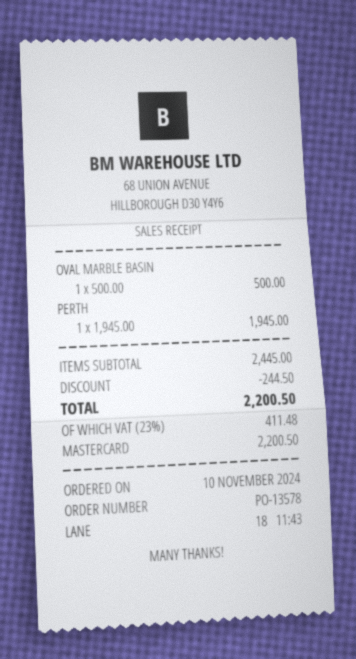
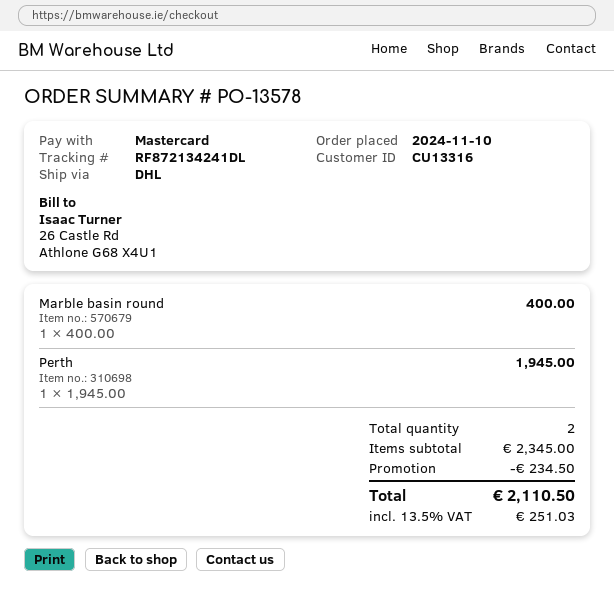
OVAL MARBLE BASIN: 1 x 500.00 = 500.00 -> none
Marble basin round: none -> 1 x 400.00 = 400.00
subtotal: 2445.00 -> 2345.00
discount: 244.50 -> 234.50
tax: 23% = 411.48 -> 13.5% = 251.03
total: 2200.50 -> 2110.50

